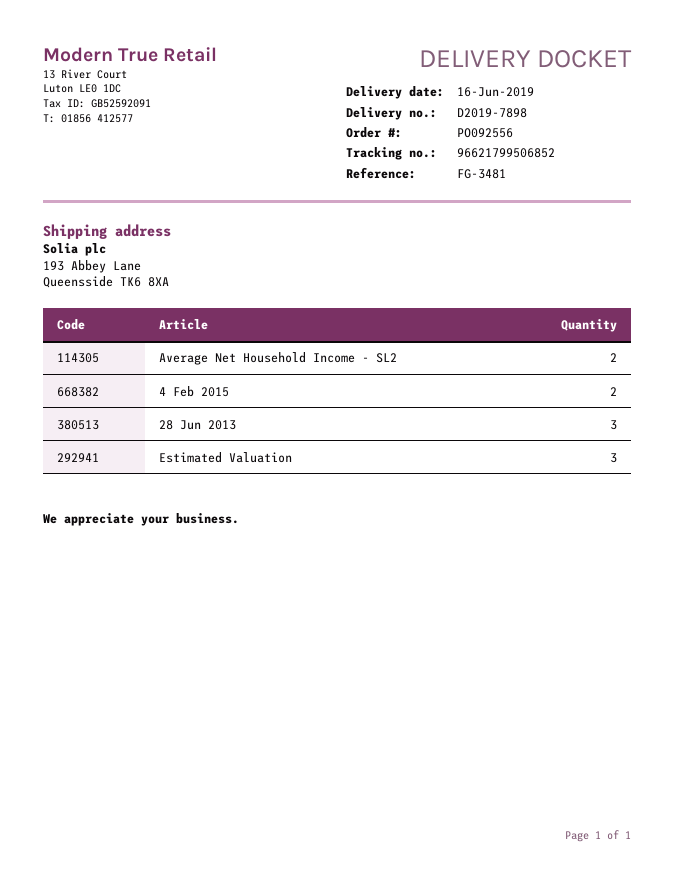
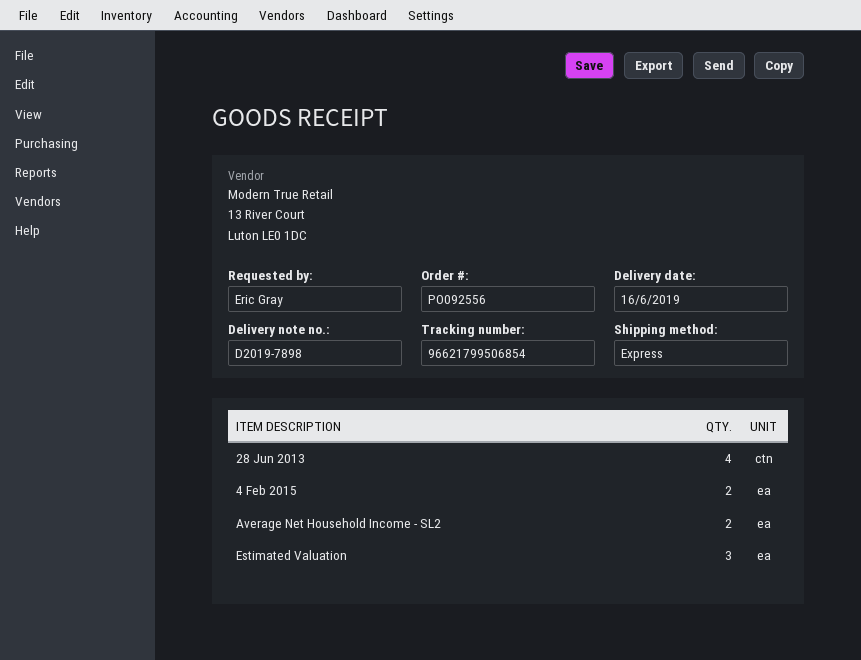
tracking number: 96621799506852 -> 96621799506854
28 Jun 2013: 3 -> 4

